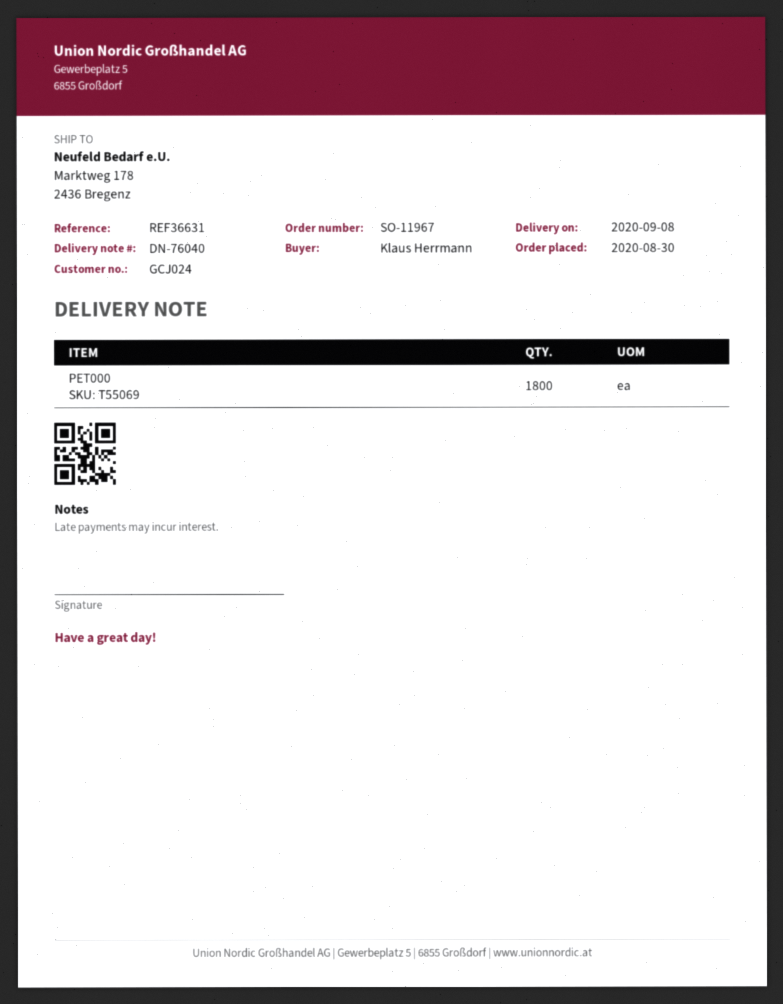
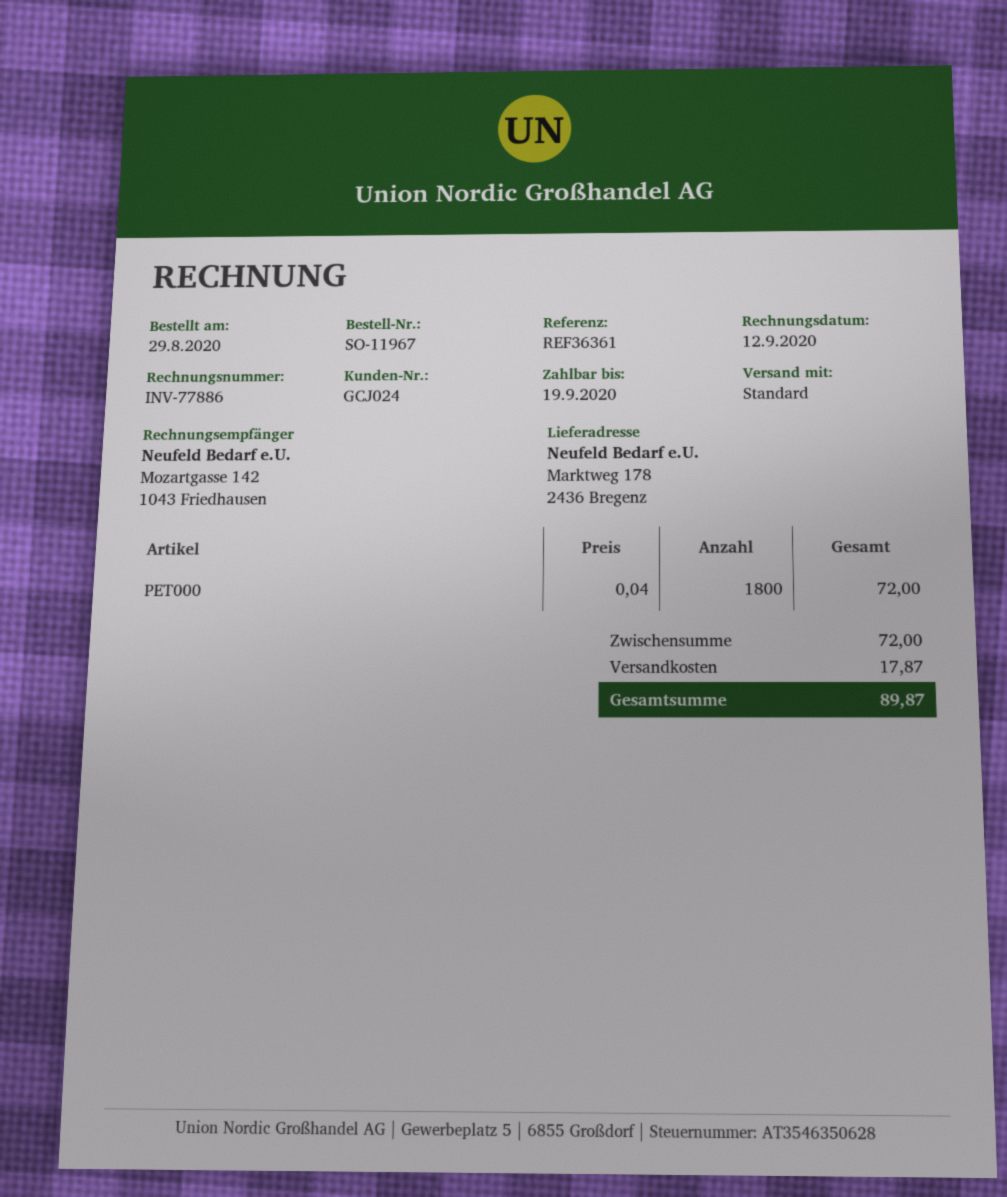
order date: 2020-08-30 -> 2020-08-29
reference: REF36631 -> REF36361

